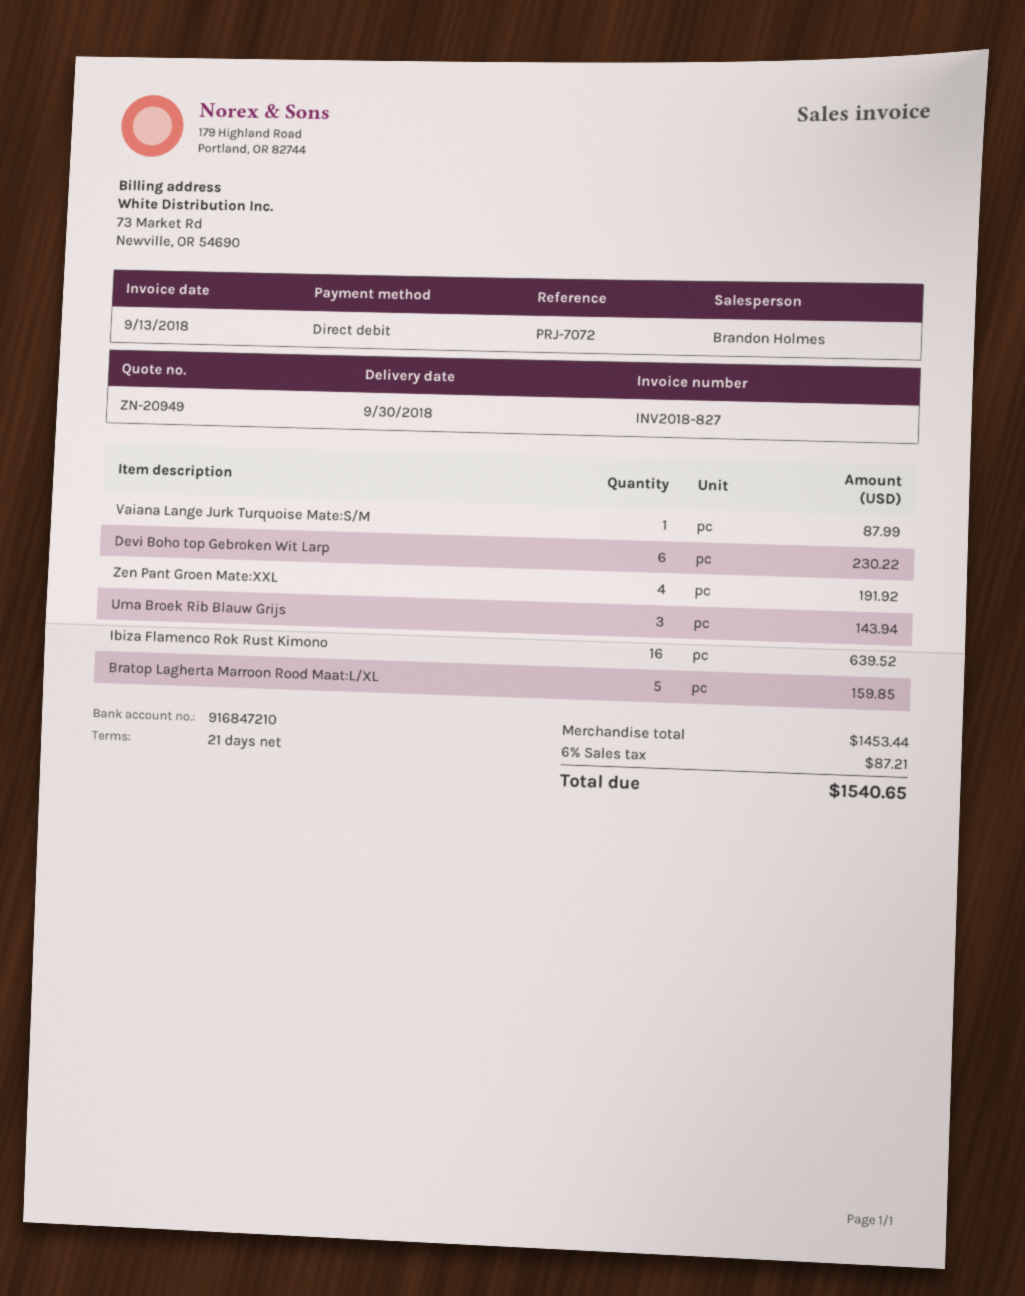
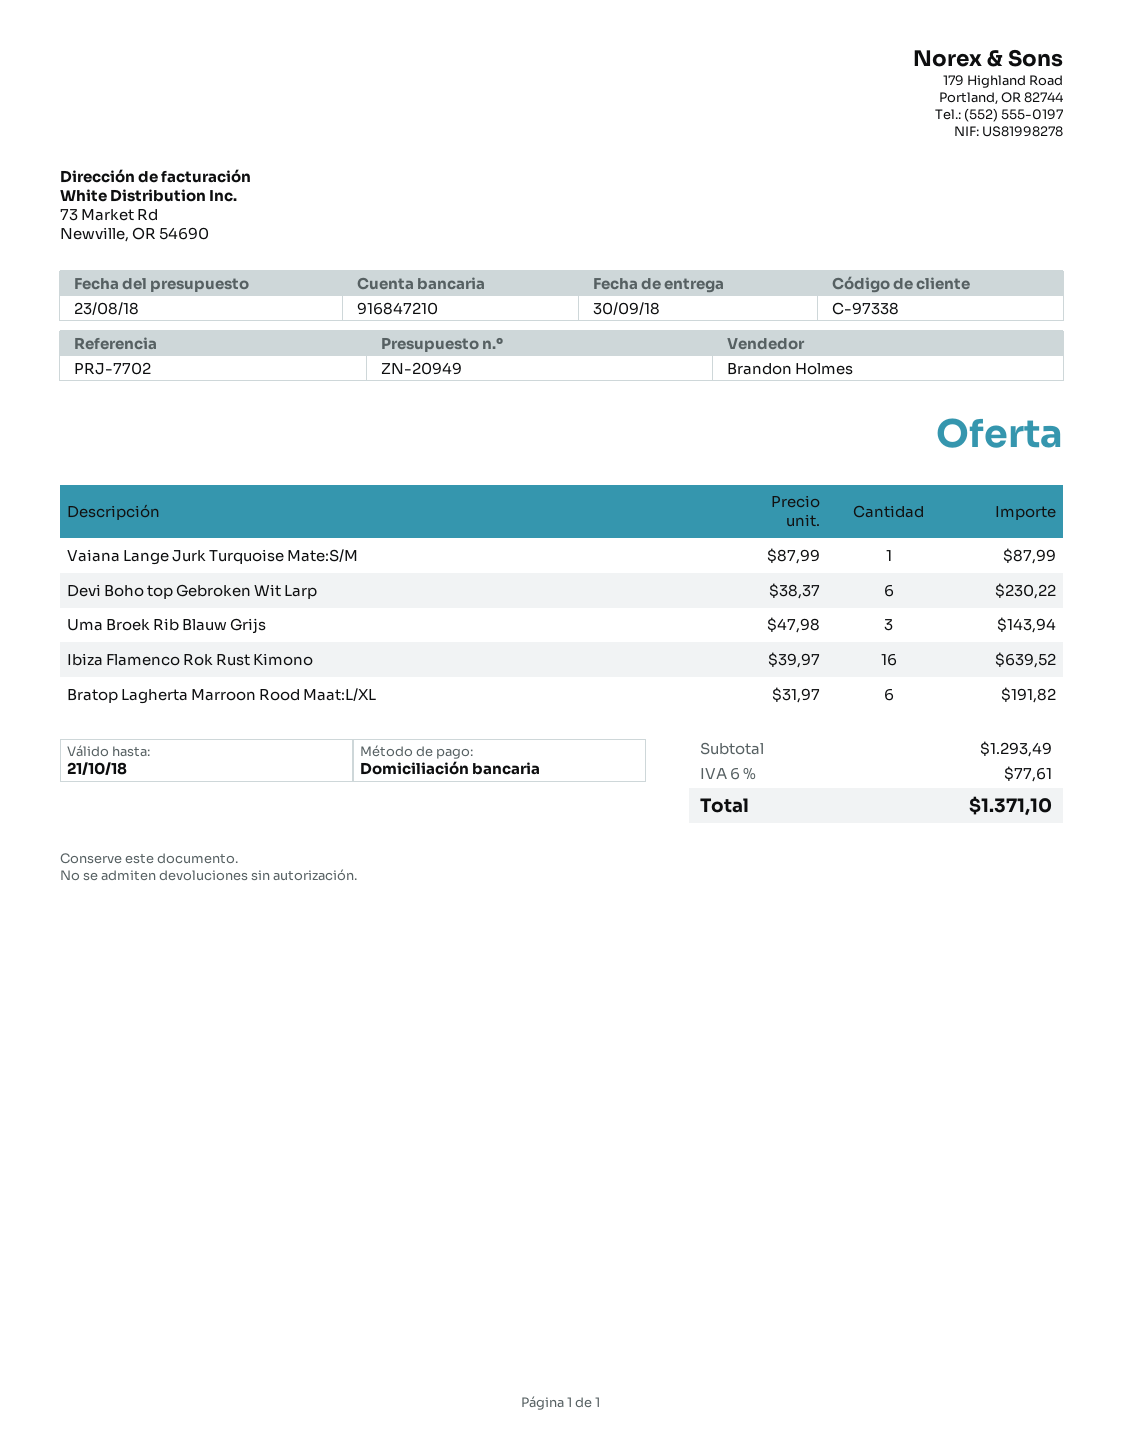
reference: PRJ-7072 -> PRJ-7702
Zen Pant Groen Mate:XXL: 4 for 191.92 -> none
Bratop Lagherta Marroon Rood Maat:L/XL: 5 for 159.85 -> 6 for 191.82
subtotal: 1453.44 -> 1293.49
tax: 6% = 87.21 -> 6% = 77.61
total: 1540.65 -> 1371.10

